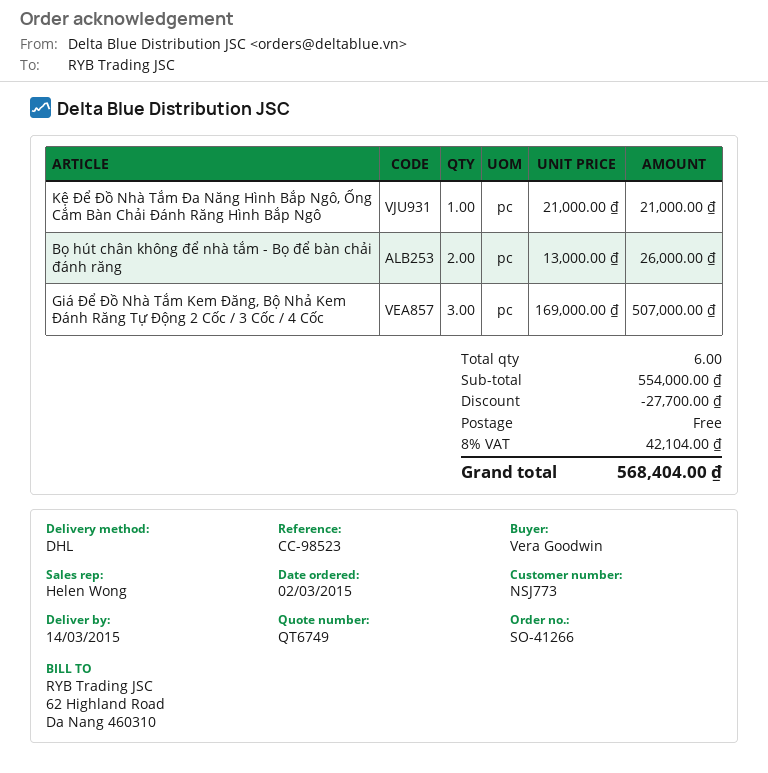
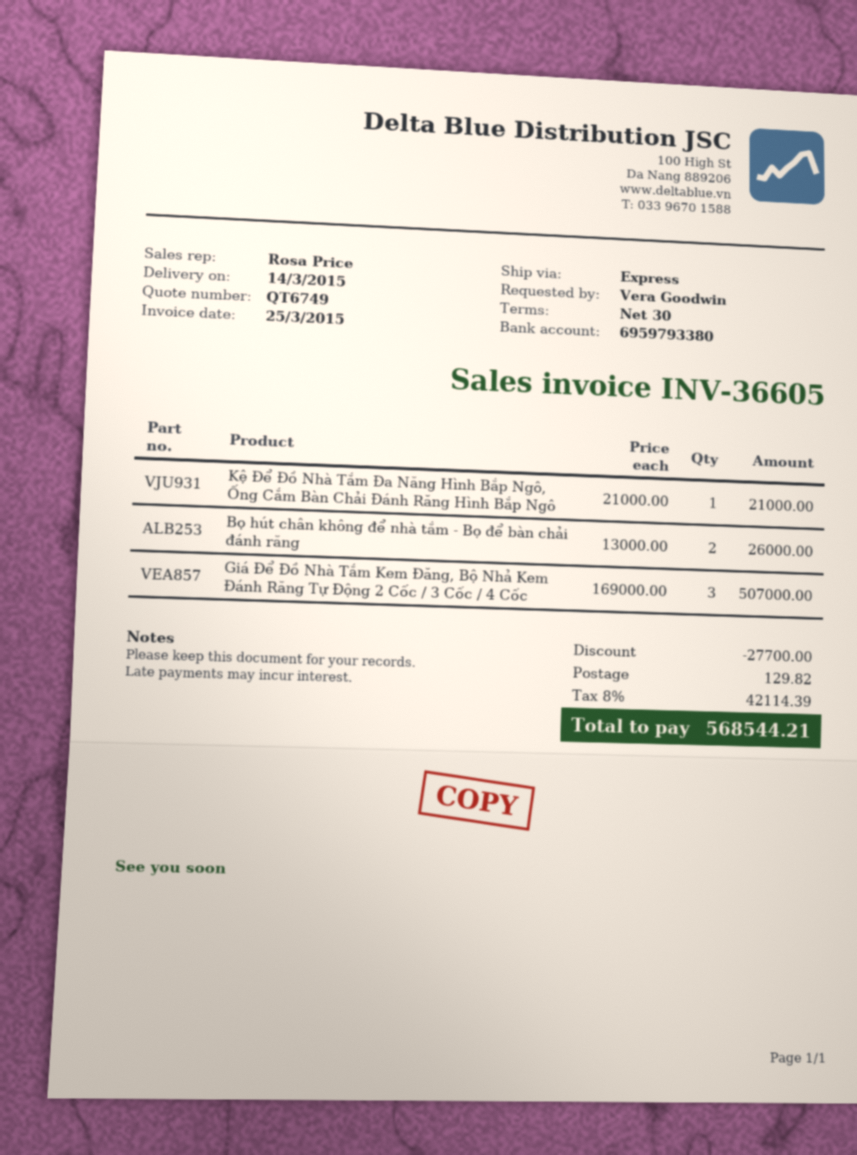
sales rep: Helen Wong -> Rosa Price
shipping method: DHL -> express
shipping: 0.00 -> 129.82
tax: 8% = 42104.00 -> 8% = 42114.39
total: 568404.00 -> 568544.21

